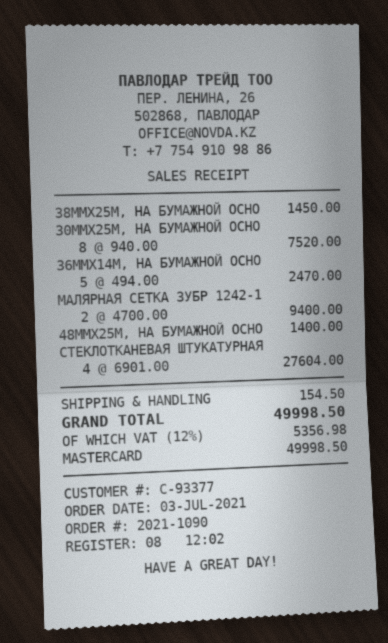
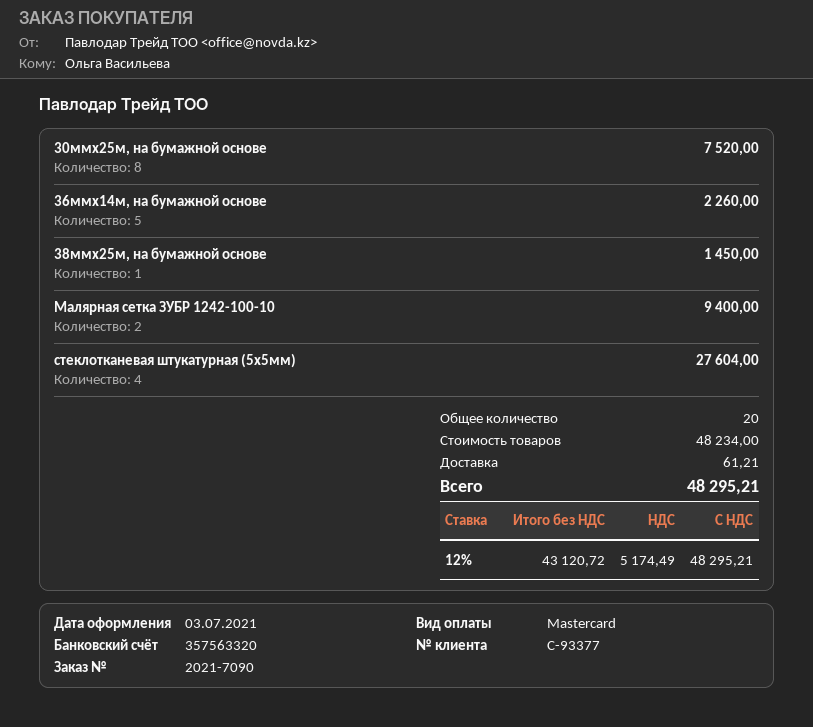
order number: 2021-1090 -> 2021-7090
36ММХ14М, НА БУМАЖНОЙ ОСНО: 5 for 2470.00 -> 5 for 2260.00
48ММХ25М, НА БУМАЖНОЙ ОСНО: 1 for 1400.00 -> none
shipping: 154.50 -> 61.21
tax: 12% = 5356.98 -> 12% = 5174.49
total: 49998.50 -> 48295.21

